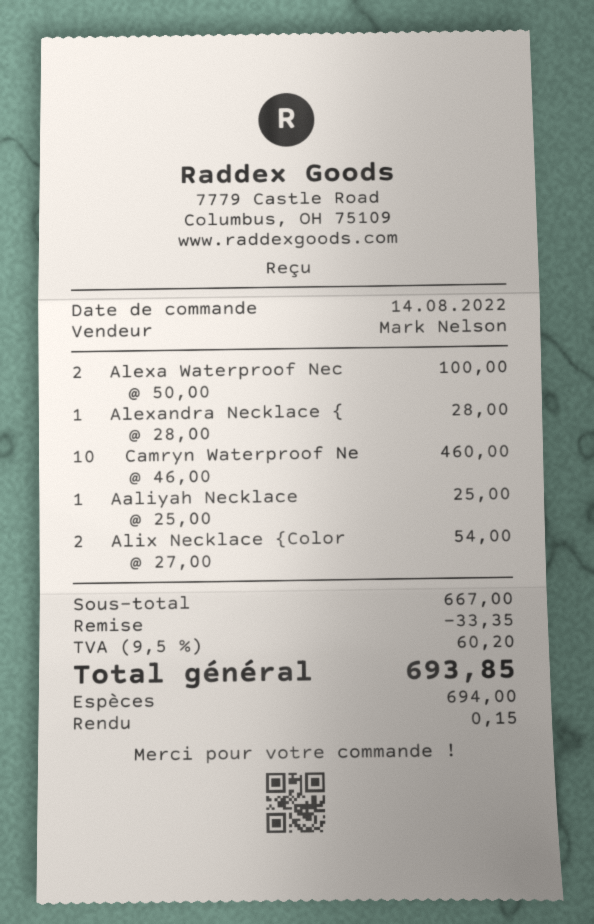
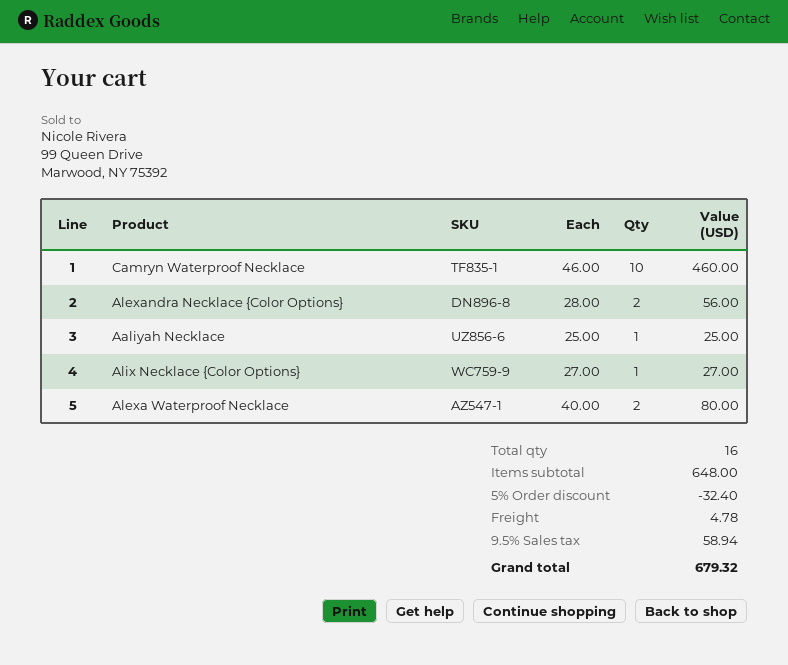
Alexa Waterproof Nec: 2 x 50.00 = 100.00 -> 2 x 40.00 = 80.00
Alexandra Necklace {: 1 x 28.00 = 28.00 -> 2 x 28.00 = 56.00
Alix Necklace {Color: 2 x 27.00 = 54.00 -> 1 x 27.00 = 27.00
subtotal: 667.00 -> 648.00
discount: 33.35 -> 32.40
shipping: none -> 4.78
tax: 9.5% = 60.20 -> 9.5% = 58.94
total: 693.85 -> 679.32

